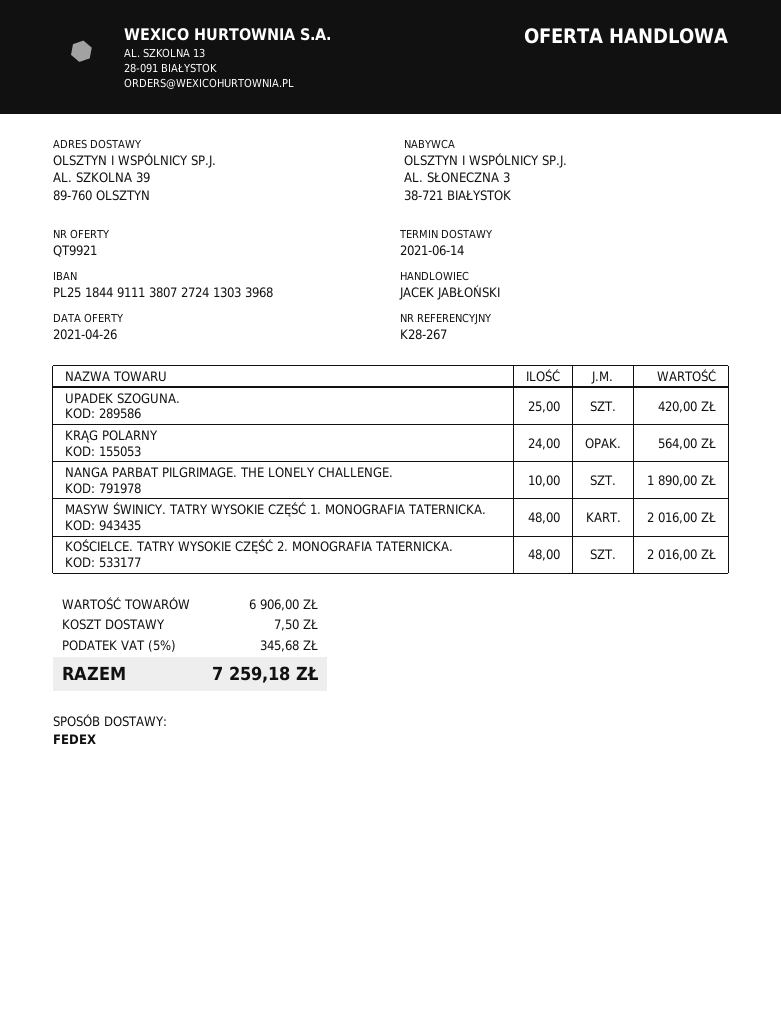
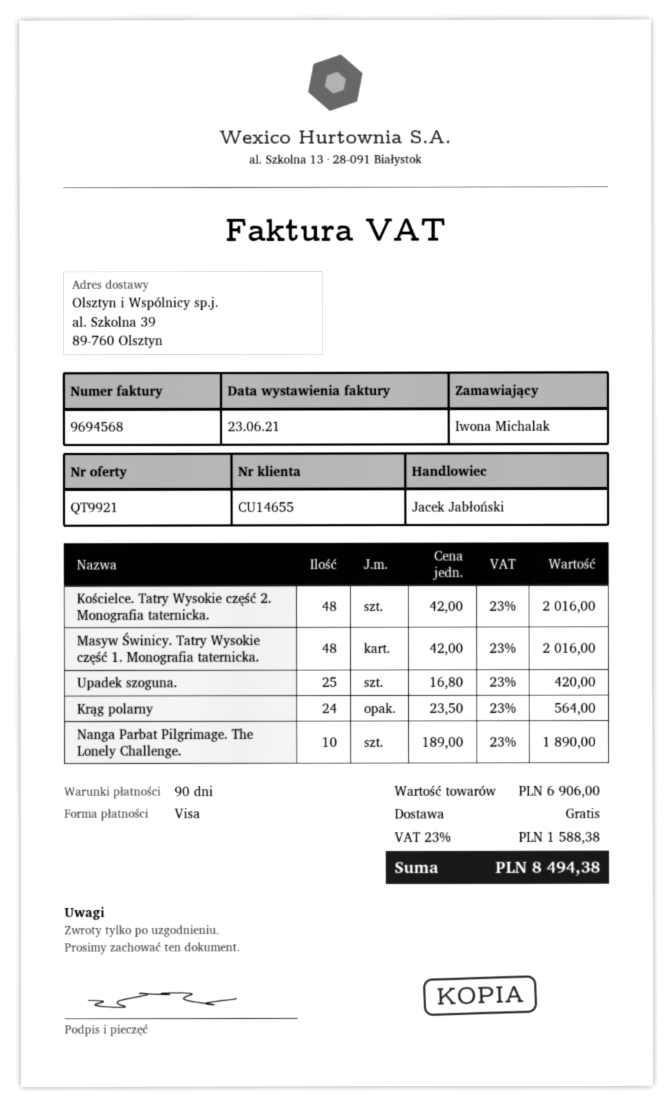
shipping: 7.50 -> 0.00
tax: 5% = 345.68 -> 23% = 1588.38
total: 7259.18 -> 8494.38

